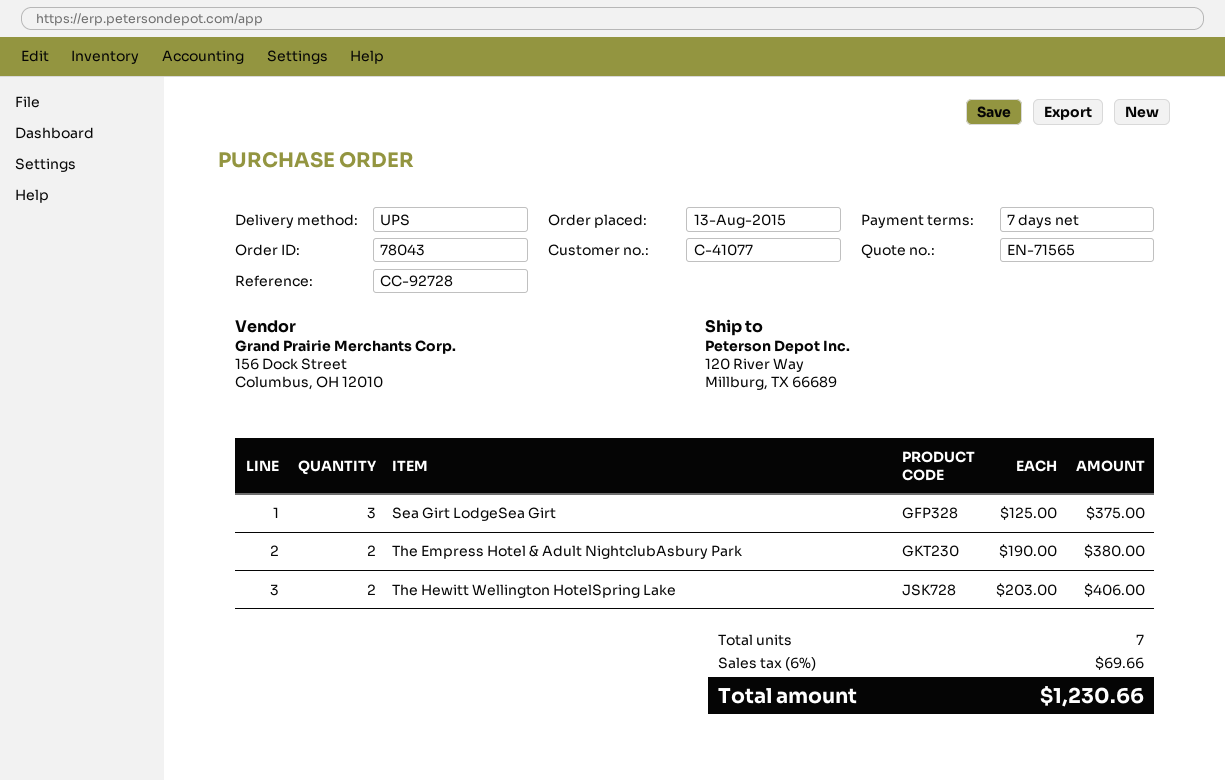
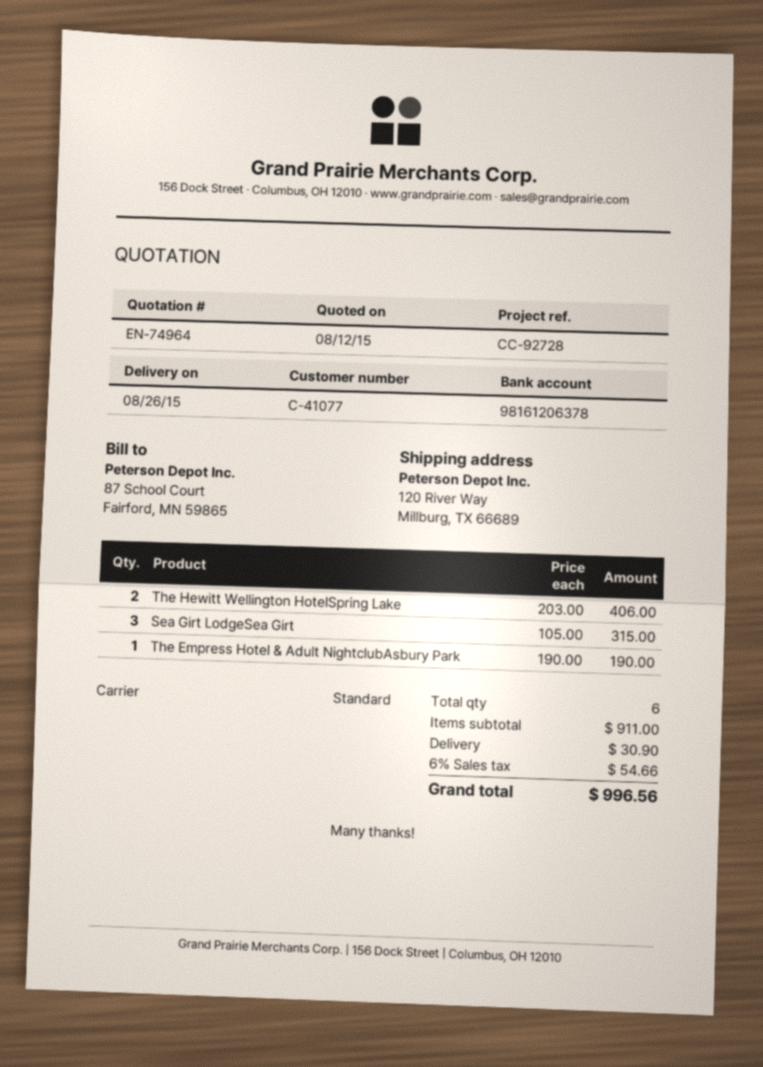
quote number: EN-71565 -> EN-74964
shipping method: UPS -> standard
Sea Girt LodgeSea Girt: 3 x 125.00 = 375.00 -> 3 x 105.00 = 315.00
The Empress Hotel & Adult NightclubAsbury Park: 2 x 190.00 = 380.00 -> 1 x 190.00 = 190.00
total quantity: 7 -> 6
shipping: none -> 30.90
tax: 6% = 69.66 -> 6% = 54.66
total: 1230.66 -> 996.56

